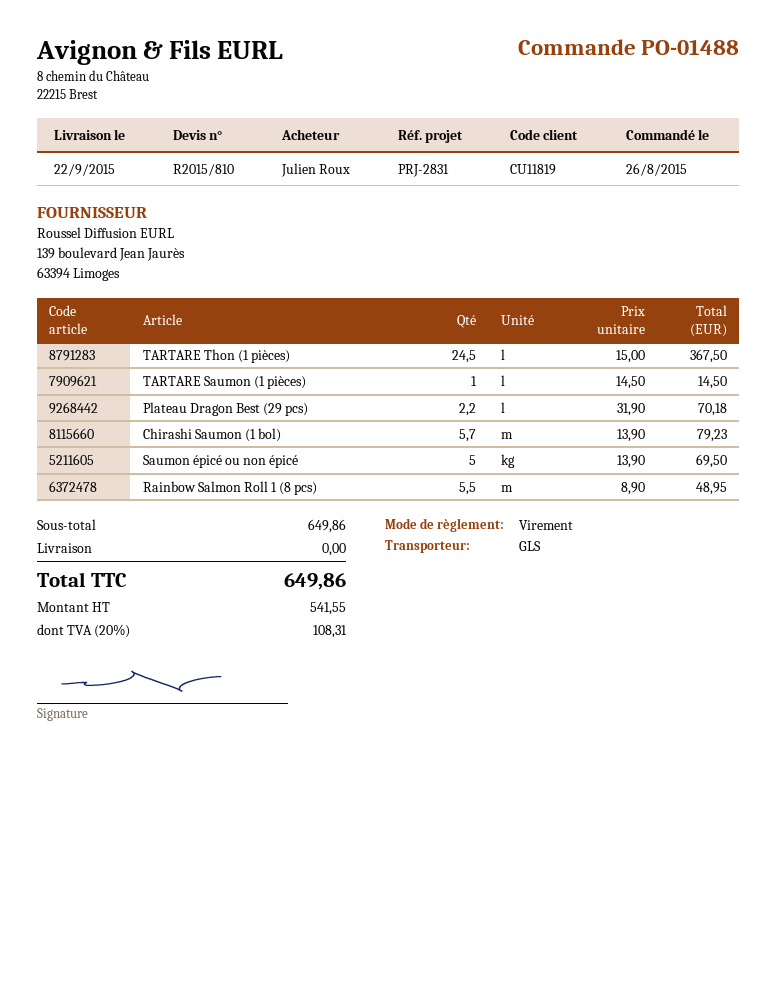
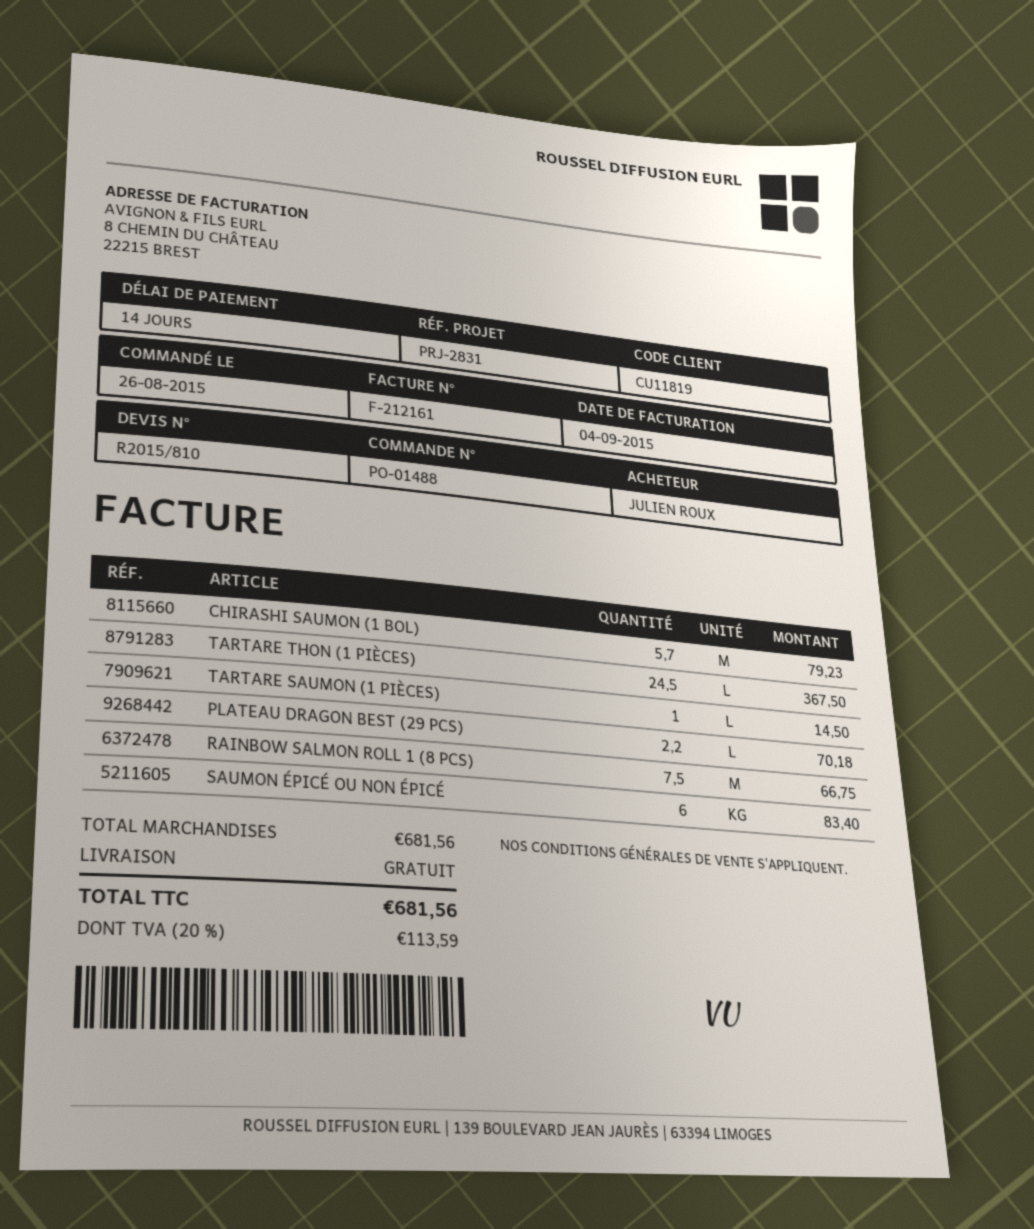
Saumon épicé ou non épicé: 5 for 69.50 -> 6 for 83.40
Rainbow Salmon Roll 1 (8 pcs): 5.5 for 48.95 -> 7.5 for 66.75
subtotal: 649.86 -> 681.56
tax: 20% = 108.31 -> 20% = 113.59
total: 649.86 -> 681.56

